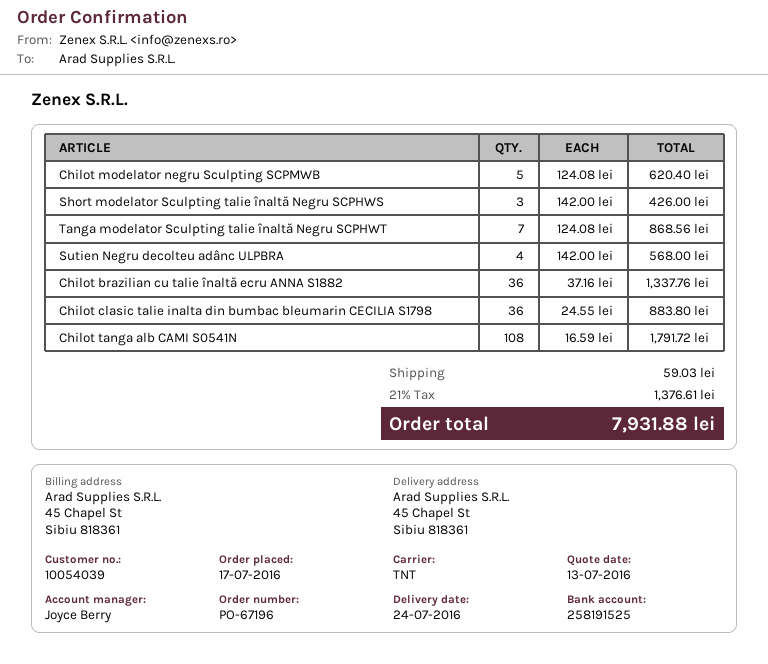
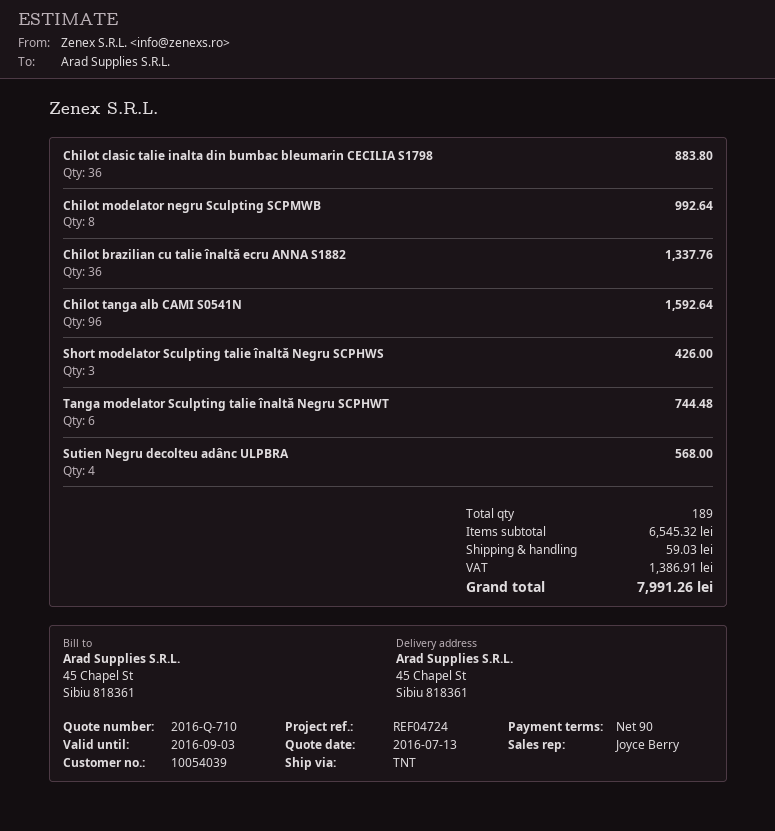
Chilot modelator negru Sculpting SCPMWB: 5 for 620.40 -> 8 for 992.64
Tanga modelator Sculpting talie înaltă Negru SCPHWT: 7 for 868.56 -> 6 for 744.48
Chilot tanga alb CAMI S0541N: 108 for 1791.72 -> 96 for 1592.64
tax: 1376.61 -> 1386.91
total: 7931.88 -> 7991.26

